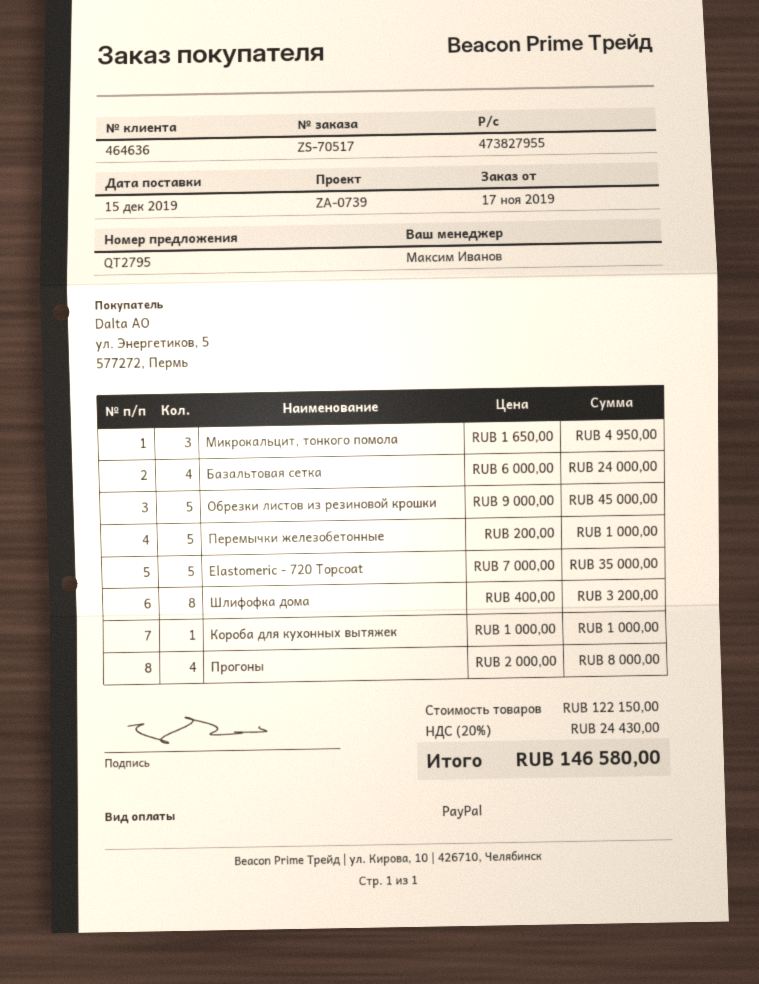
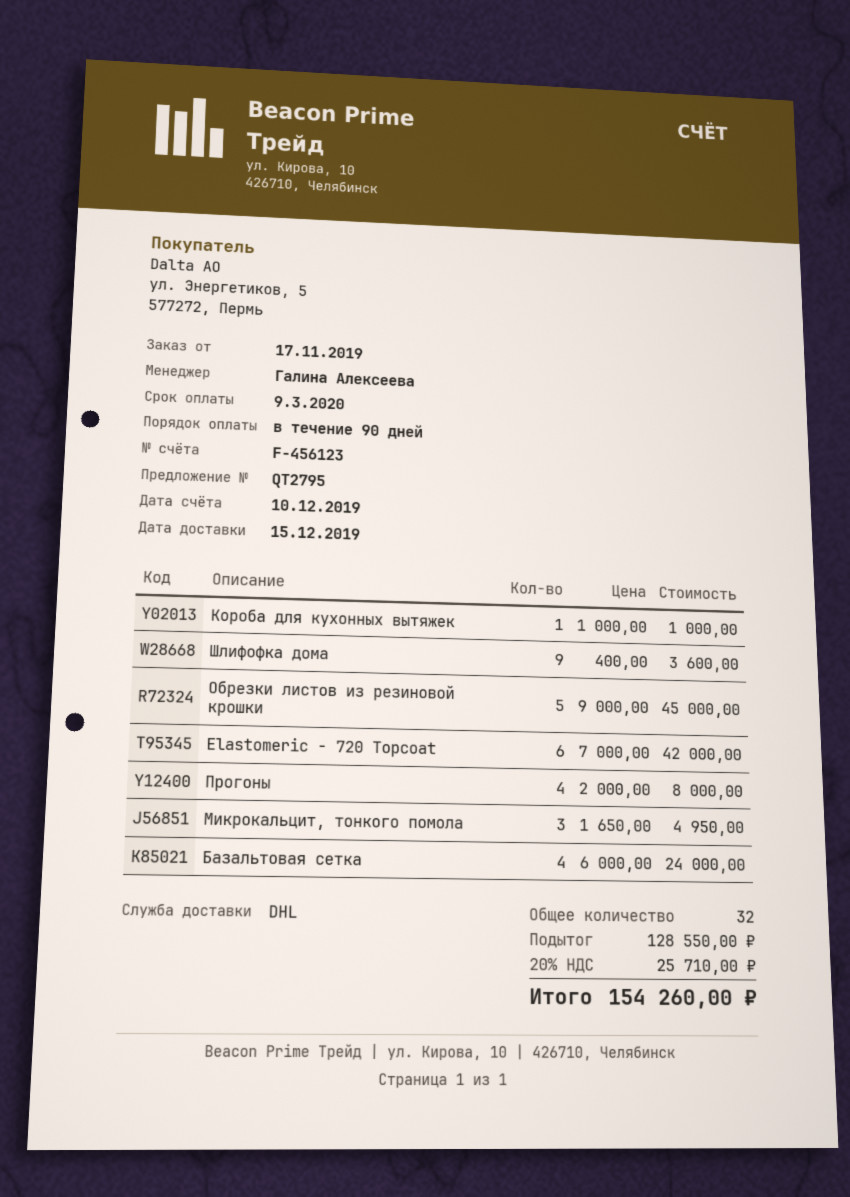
sales rep: Максим Иванов -> Галина Алексеева
Перемычки железобетонные: 5 x 200.00 = 1000.00 -> none
Elastomeric - 720 Topcoat: 5 x 7000.00 = 35000.00 -> 6 x 7000.00 = 42000.00
Шлифофка дома: 8 x 400.00 = 3200.00 -> 9 x 400.00 = 3600.00
subtotal: 122150.00 -> 128550.00
tax: 20% = 24430.00 -> 20% = 25710.00
total: 146580.00 -> 154260.00

